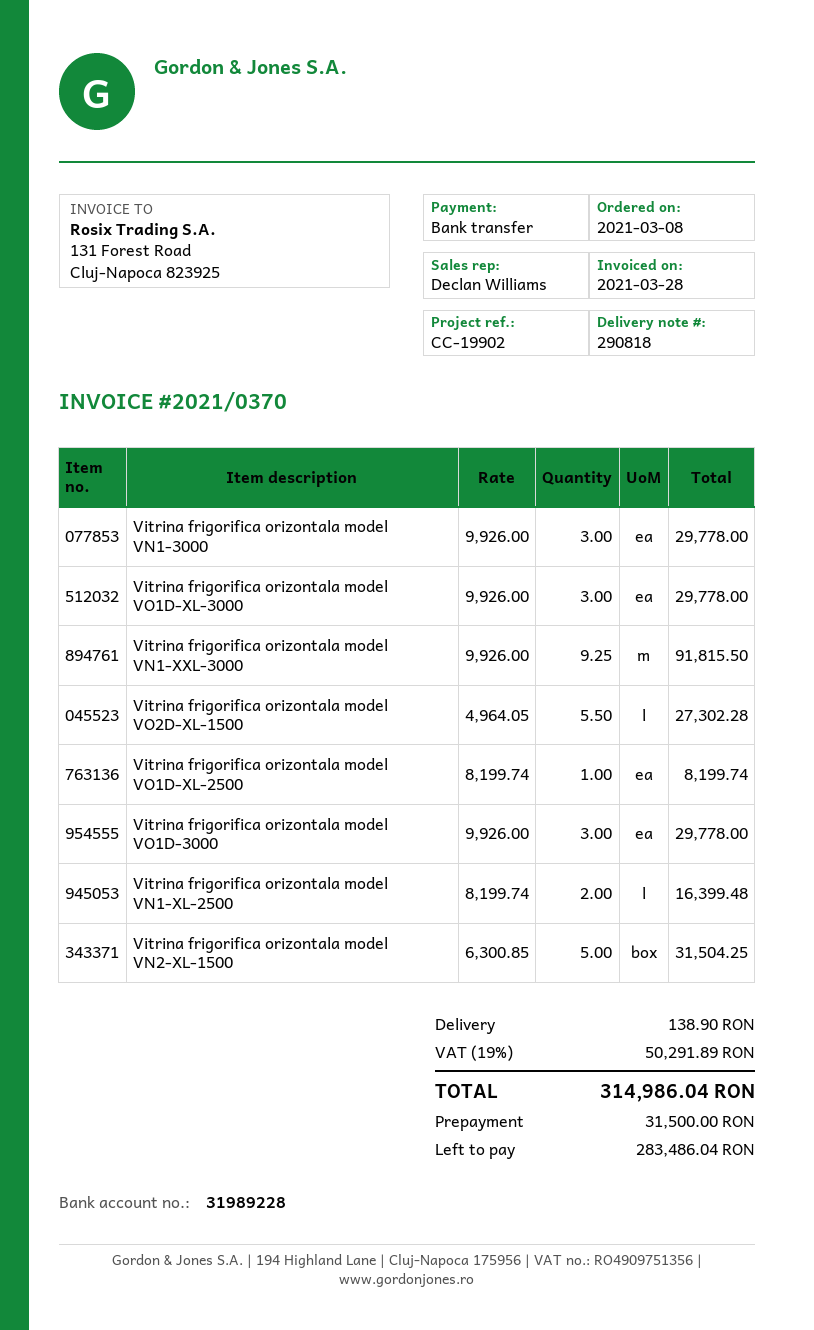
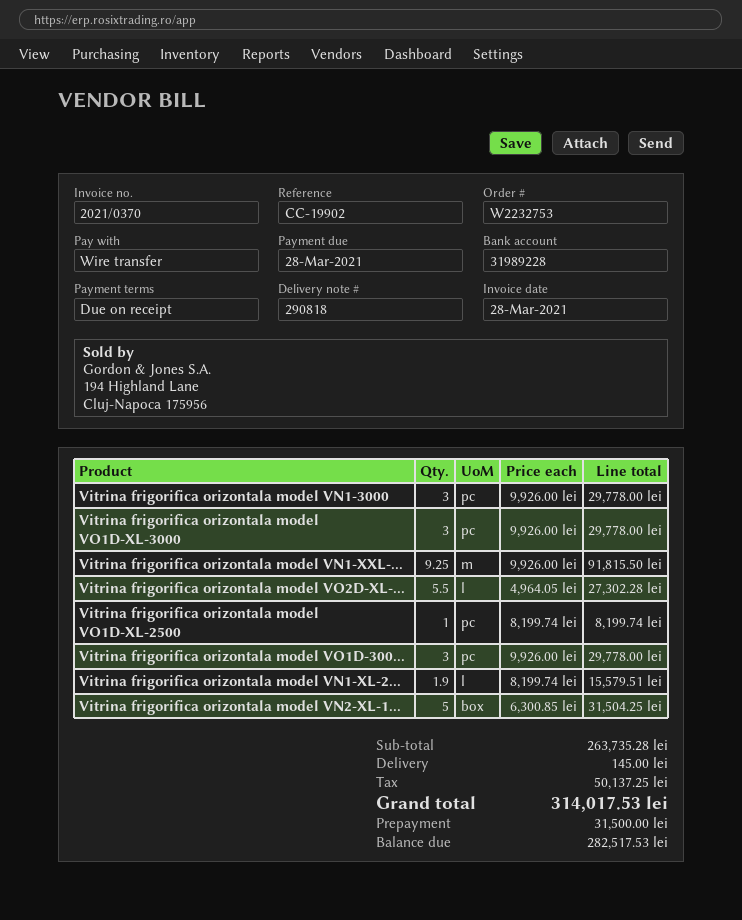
Vitrina frigorifica orizontala model VN1-XL-2500: 2 x 8199.74 = 16399.48 -> 1.9 x 8199.74 = 15579.51
shipping: 138.90 -> 145.00
tax: 50291.89 -> 50137.25
total: 314986.04 -> 314017.53
balance: 283486.04 -> 282517.53

